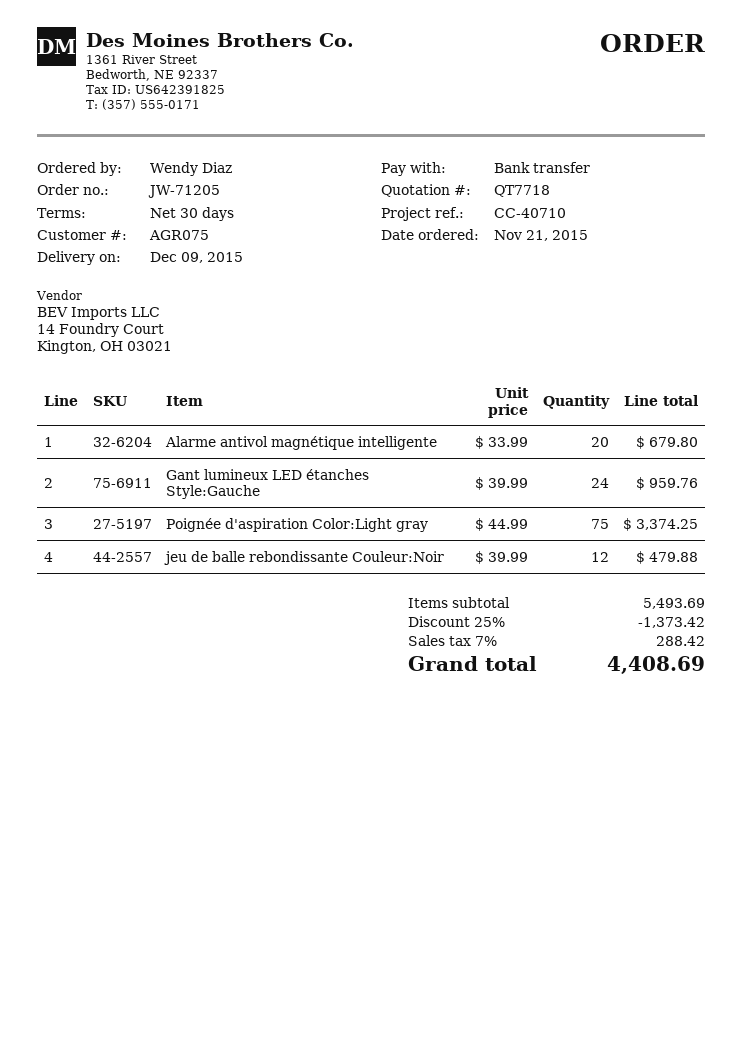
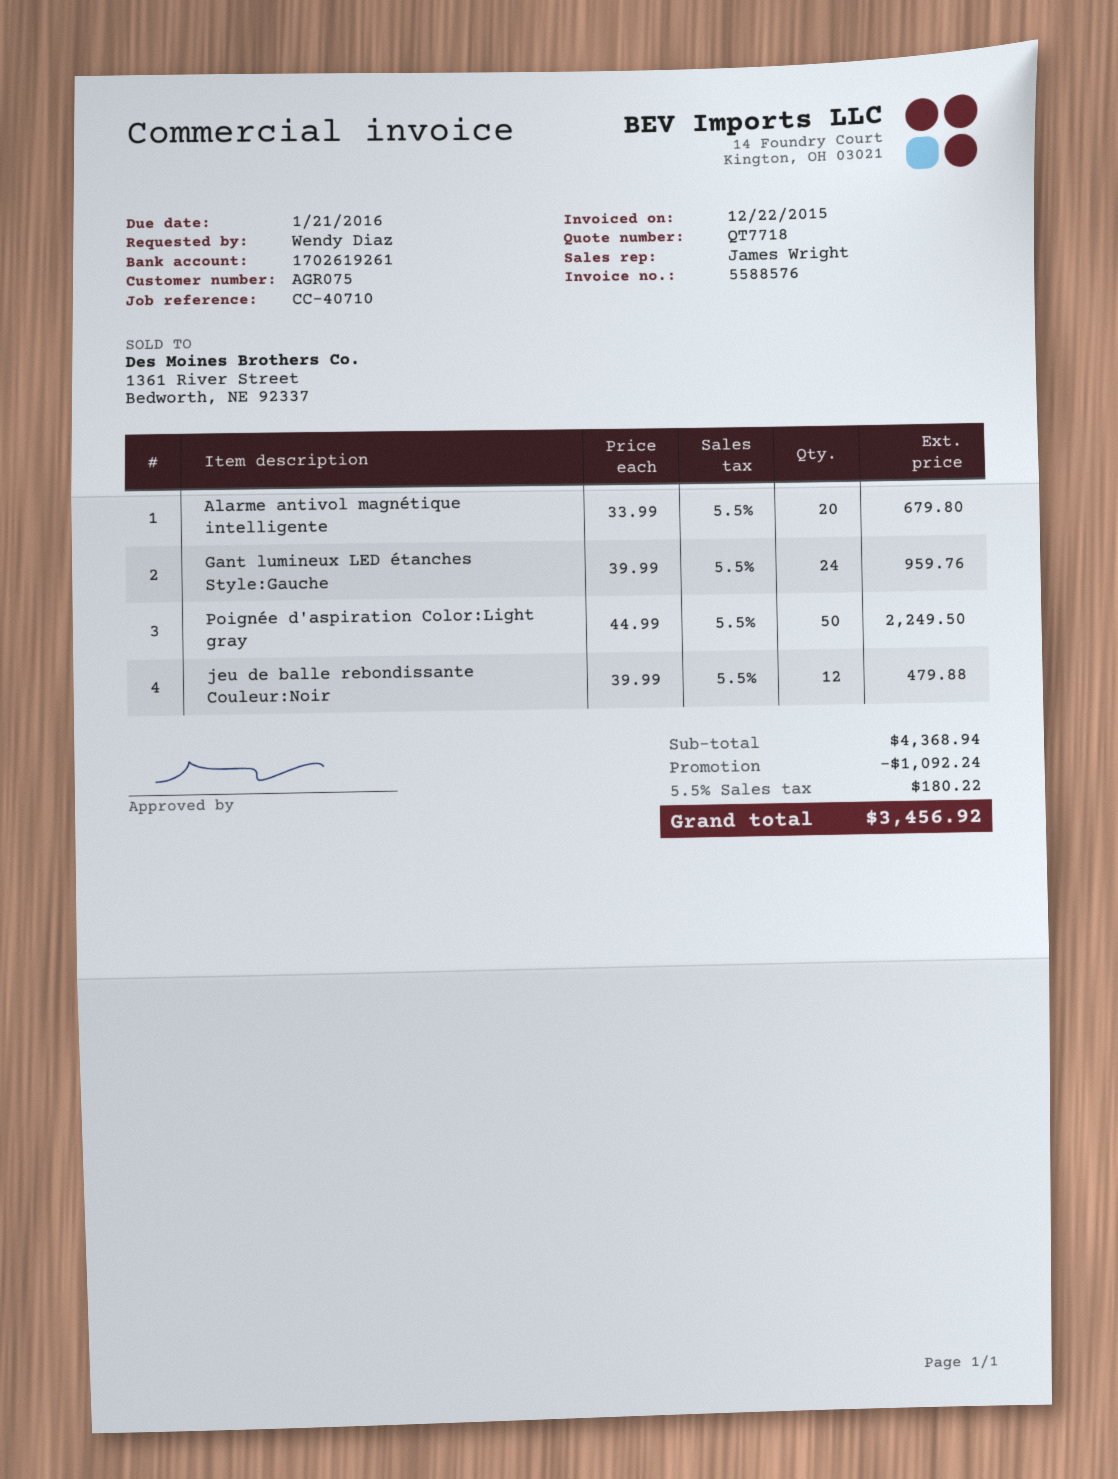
Poignée d'aspiration Color:Light gray: 75 x 44.99 = 3374.25 -> 50 x 44.99 = 2249.50
subtotal: 5493.69 -> 4368.94
discount: 1373.42 -> 1092.24
tax: 7% = 288.42 -> 5.5% = 180.22
total: 4408.69 -> 3456.92

